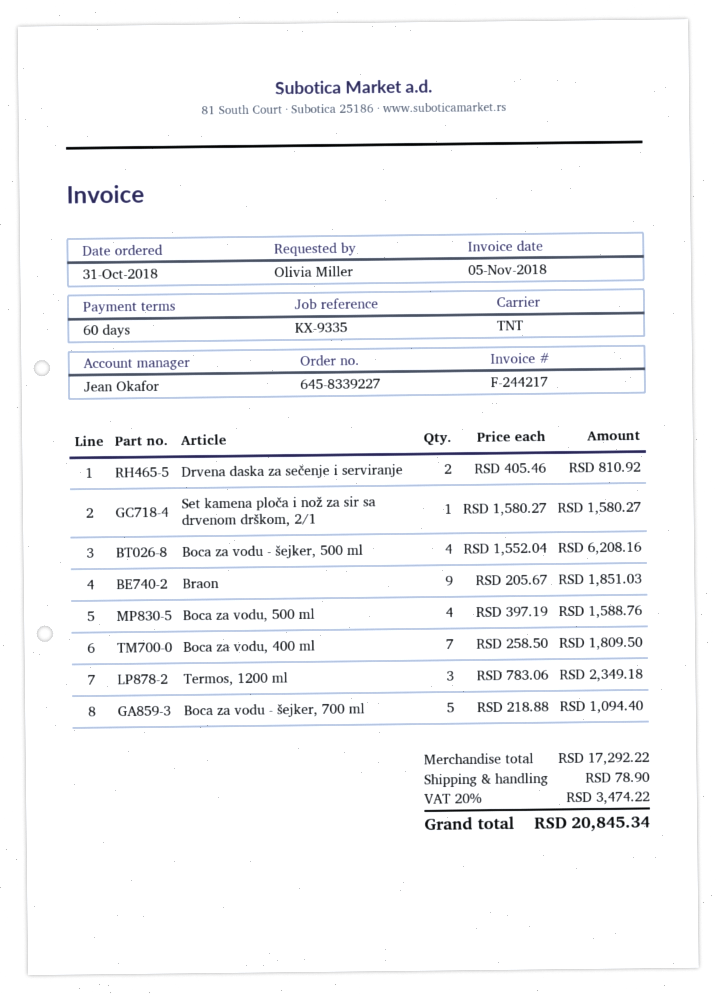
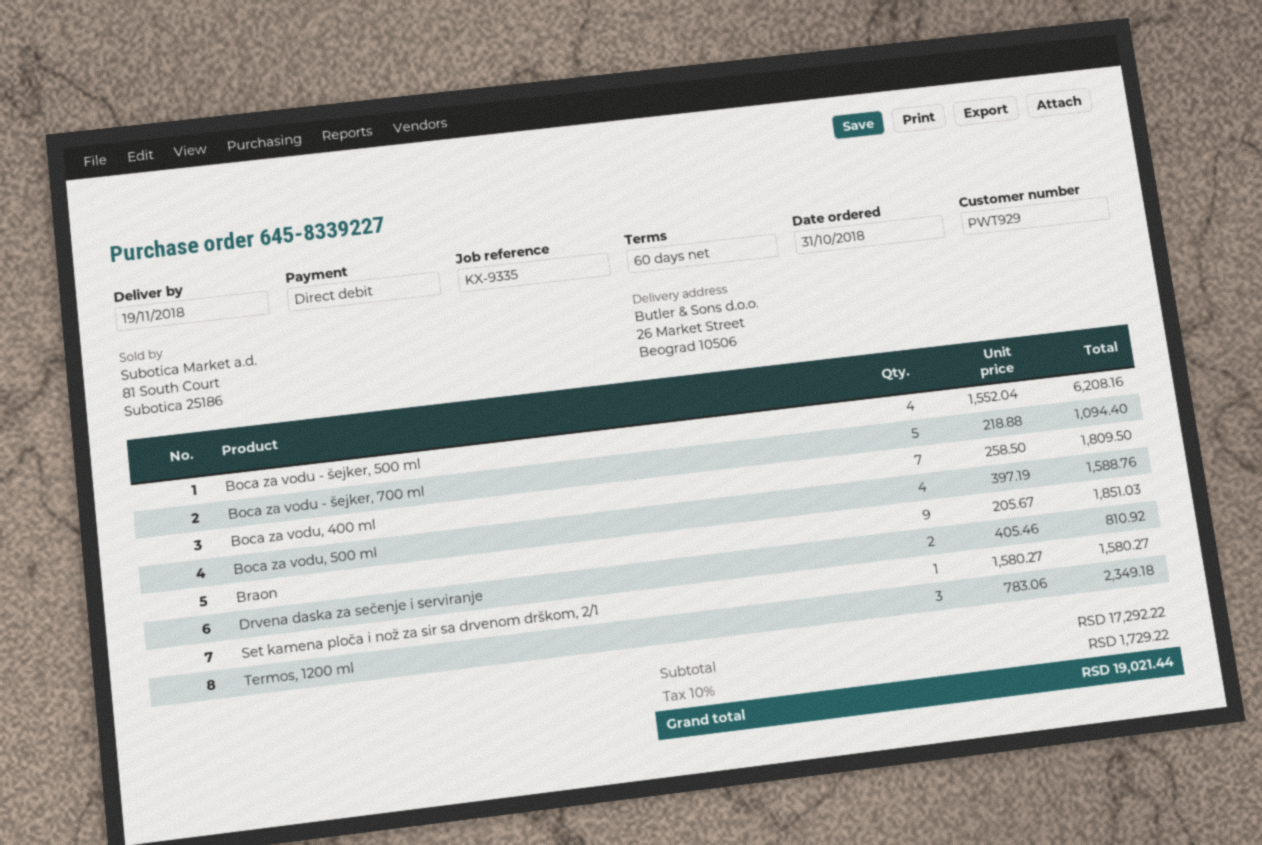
shipping: 78.90 -> none
tax: 20% = 3474.22 -> 10% = 1729.22
total: 20845.34 -> 19021.44

